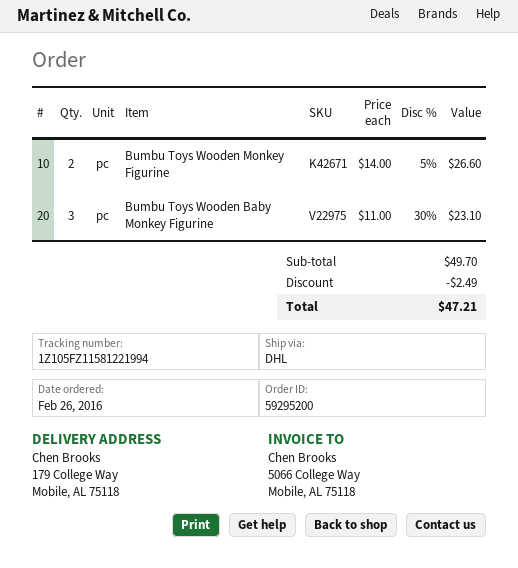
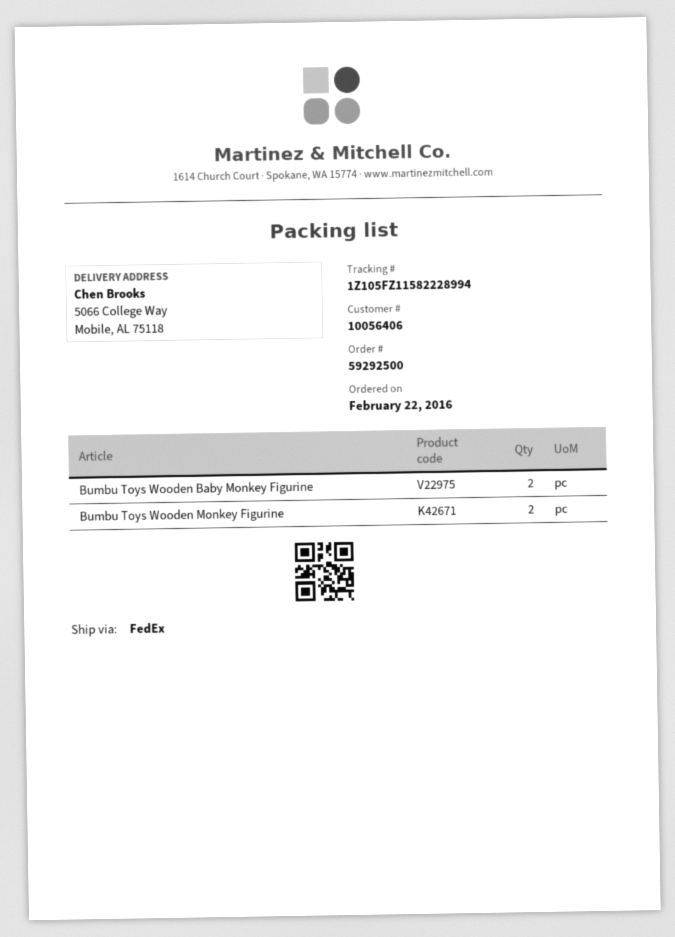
order number: 59295200 -> 59292500
order date: 2016-02-26 -> 2016-02-22
shipping method: DHL -> FedEx
tracking number: 1Z105FZ11581221994 -> 1Z105FZ11582228994
ship to: 179 College Way, Mobile, AL 75118 -> 5066 College Way, Mobile, AL 75118
Bumbu Toys Wooden Baby Monkey Figurine: 3 -> 2

